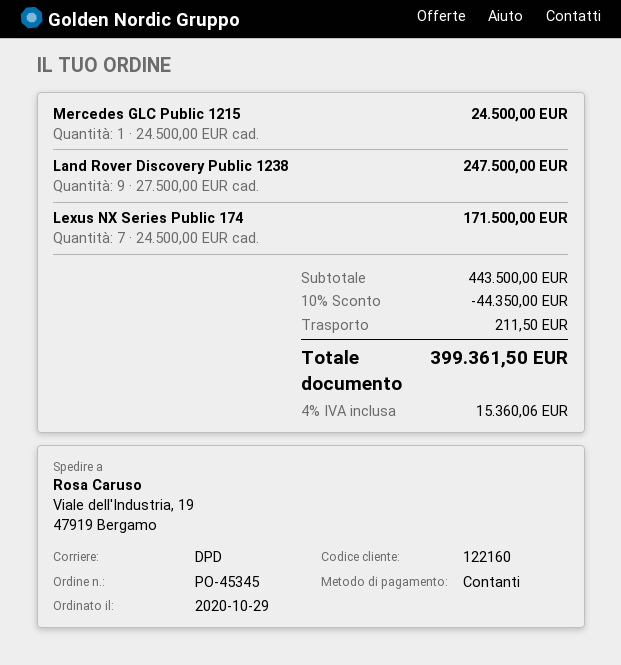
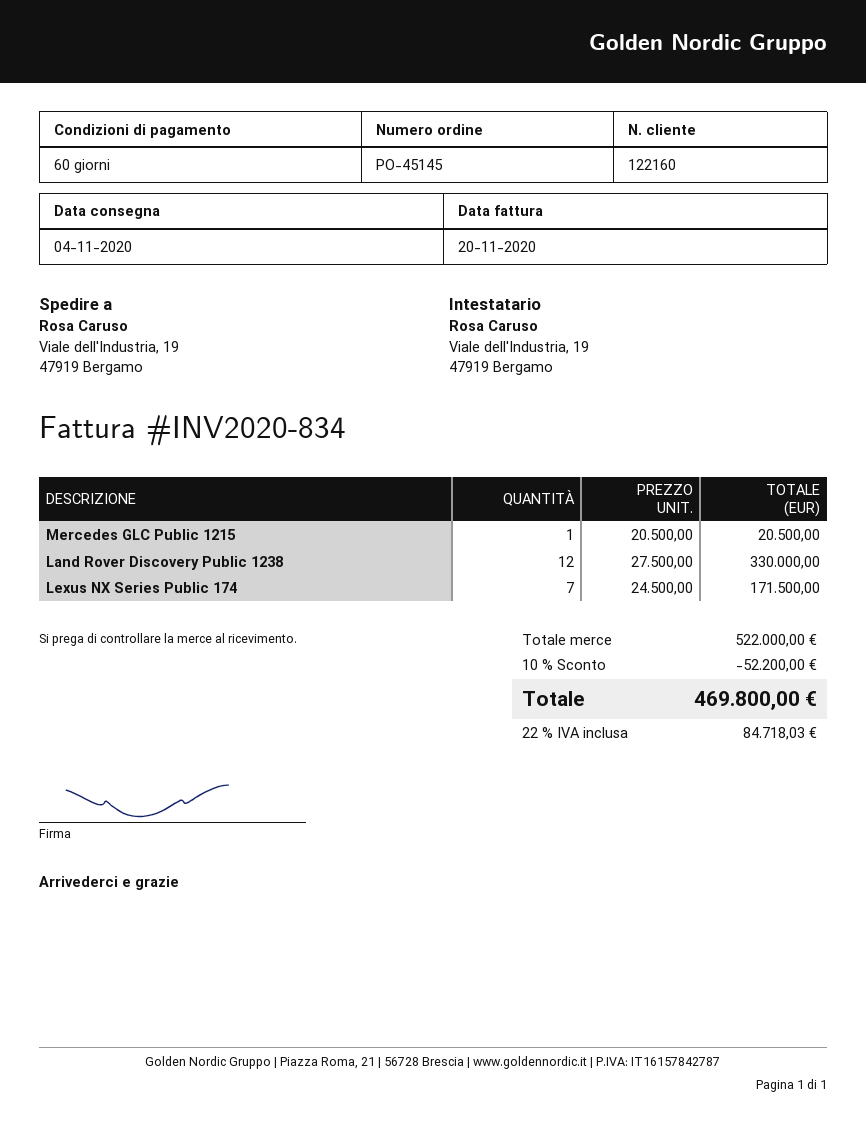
order number: PO-45345 -> PO-45145
Mercedes GLC Public 1215: 1 x 24500.00 = 24500.00 -> 1 x 20500.00 = 20500.00
Land Rover Discovery Public 1238: 9 x 27500.00 = 247500.00 -> 12 x 27500.00 = 330000.00
subtotal: 443500.00 -> 522000.00
discount: 10% = 44350.00 -> 10% = 52200.00
shipping: 211.50 -> none
tax: 4% = 15360.06 -> 22% = 84718.03
total: 399361.50 -> 469800.00

